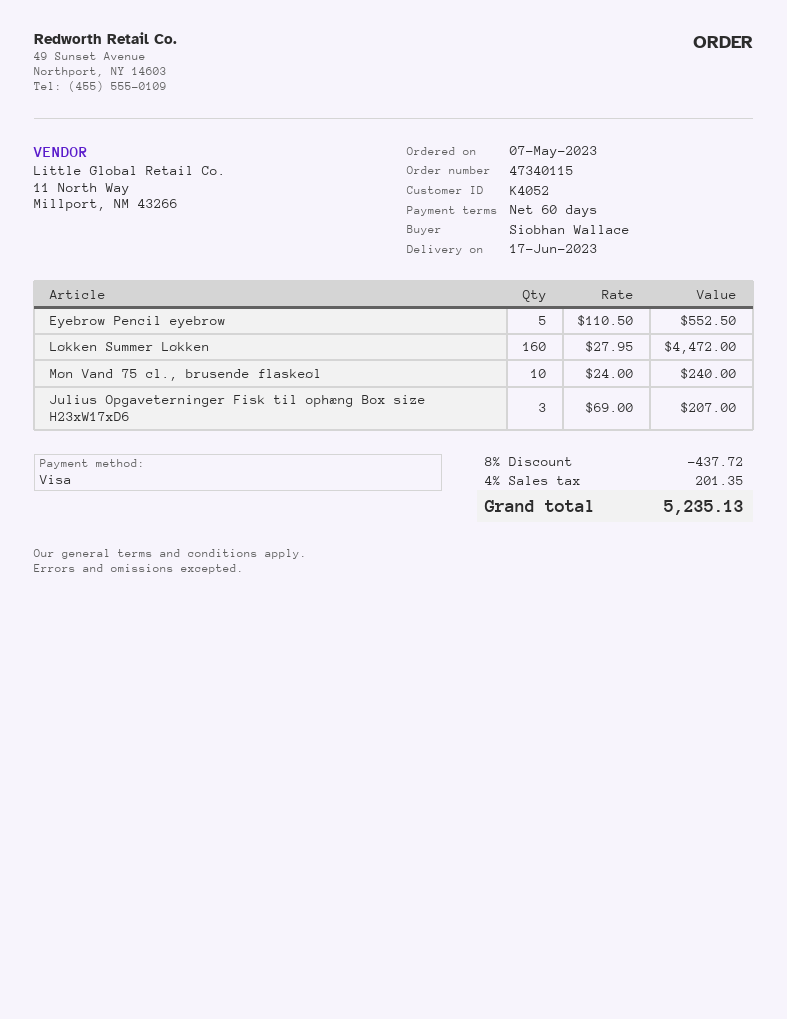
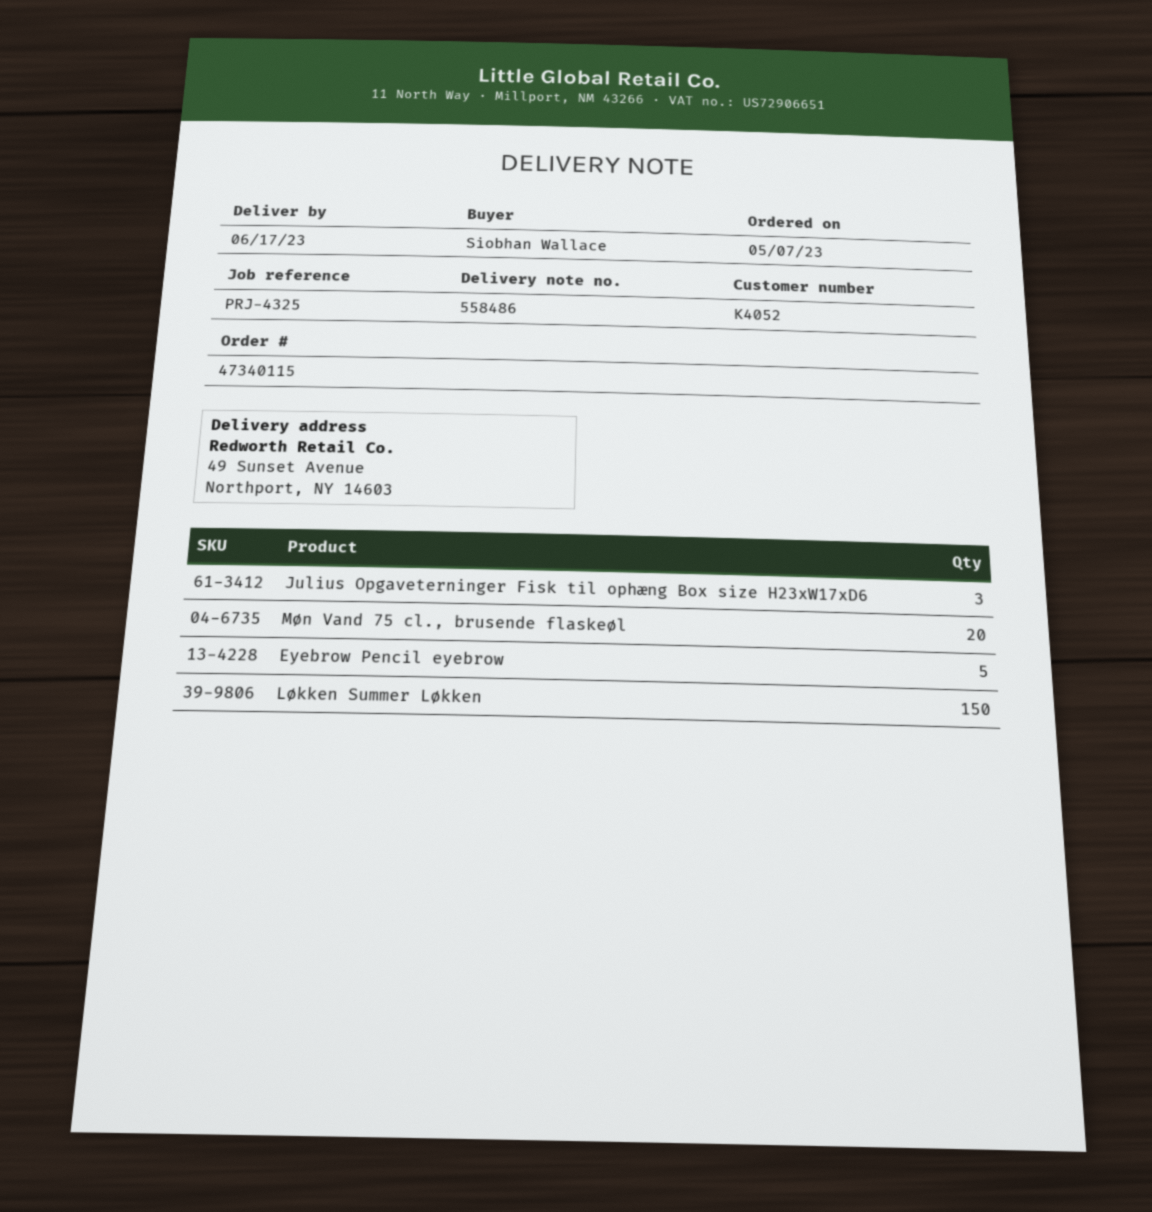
Løkken Summer Løkken: 160 -> 150
Møn Vand 75 cl., brusende flaskeøl: 10 -> 20

